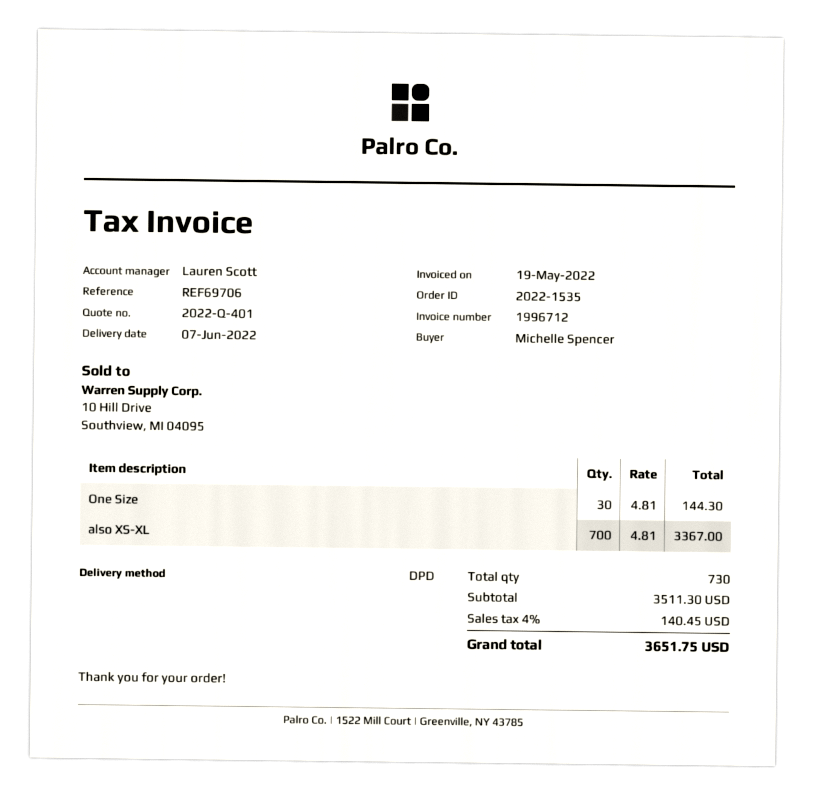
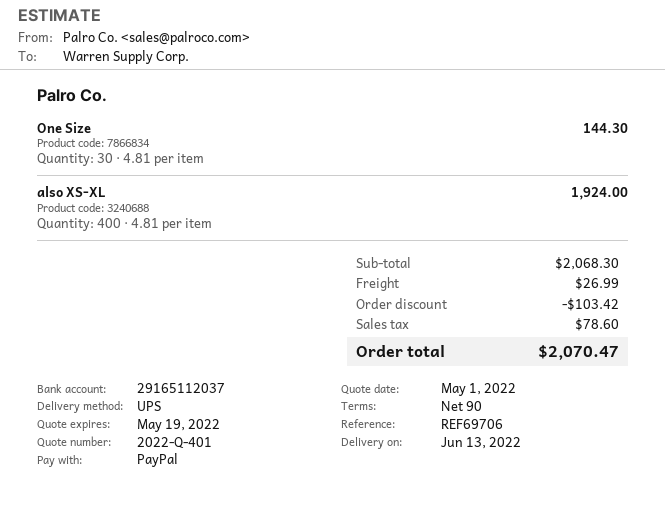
delivery date: 2022-06-07 -> 2022-06-13
shipping method: DPD -> UPS
also XS-XL: 700 x 4.81 = 3367.00 -> 400 x 4.81 = 1924.00
subtotal: 3511.30 -> 2068.30
discount: none -> 103.42
shipping: none -> 26.99
tax: 140.45 -> 78.60
total: 3651.75 -> 2070.47

